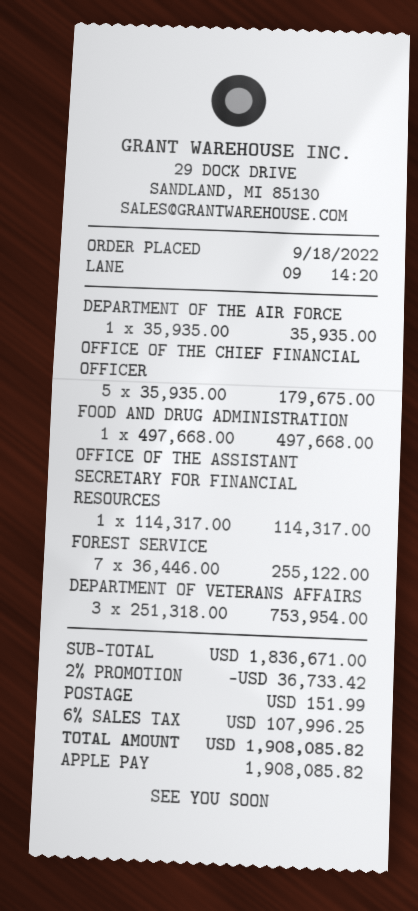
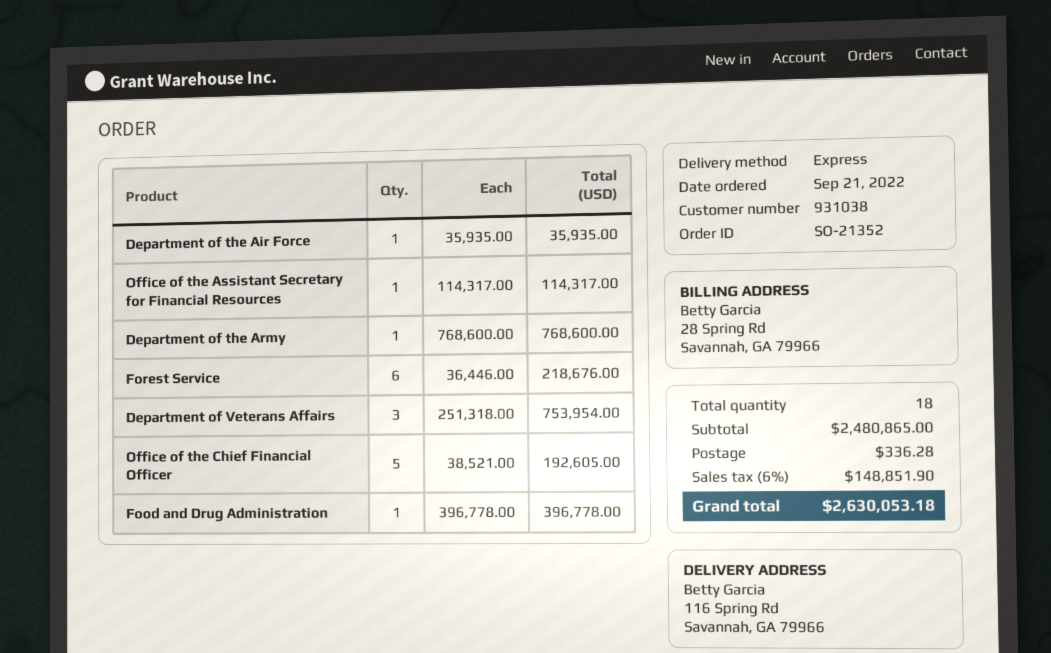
order date: 2022-09-18 -> 2022-09-21
OFFICE OF THE CHIEF FINANCIAL OFFICER: 5 x 35935.00 = 179675.00 -> 5 x 38521.00 = 192605.00
FOOD AND DRUG ADMINISTRATION: 1 x 497668.00 = 497668.00 -> 1 x 396778.00 = 396778.00
FOREST SERVICE: 7 x 36446.00 = 255122.00 -> 6 x 36446.00 = 218676.00
Department of the Army: none -> 1 x 768600.00 = 768600.00
subtotal: 1836671.00 -> 2480865.00
discount: 2% = 36733.42 -> none
shipping: 151.99 -> 336.28
tax: 6% = 107996.25 -> 6% = 148851.90
total: 1908085.82 -> 2630053.18

